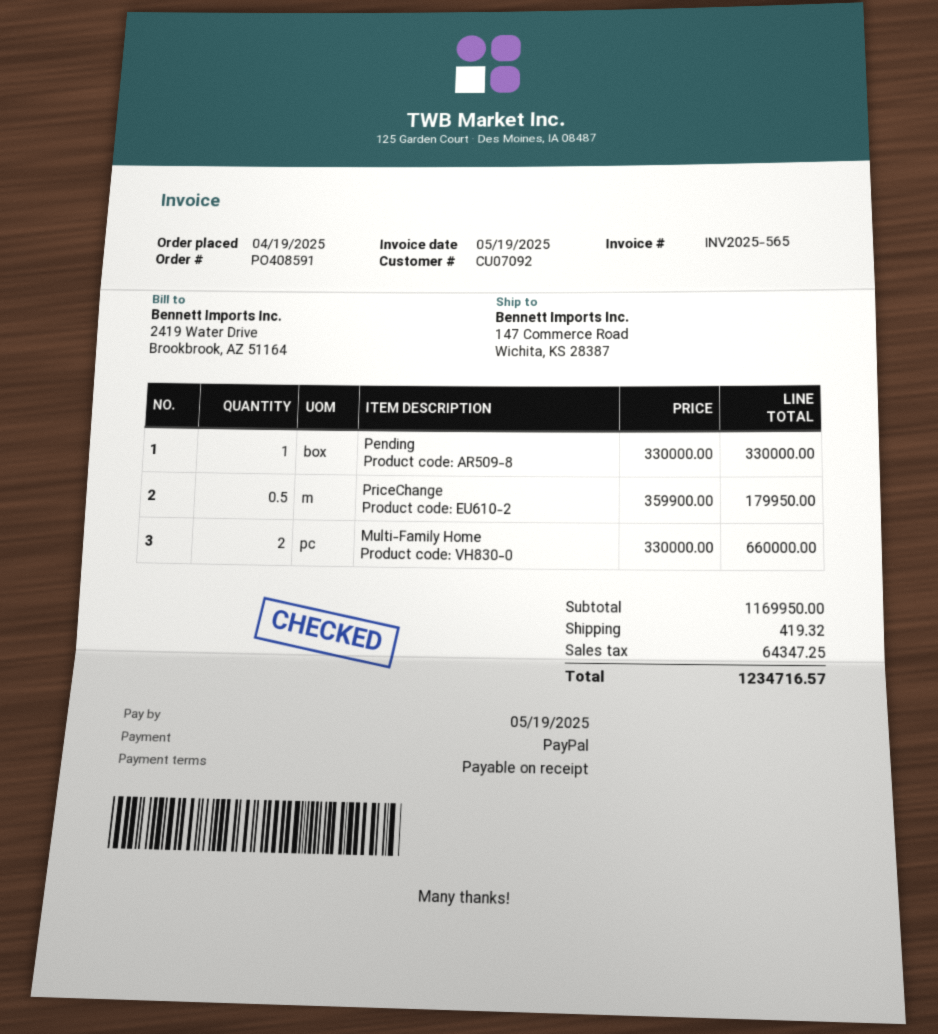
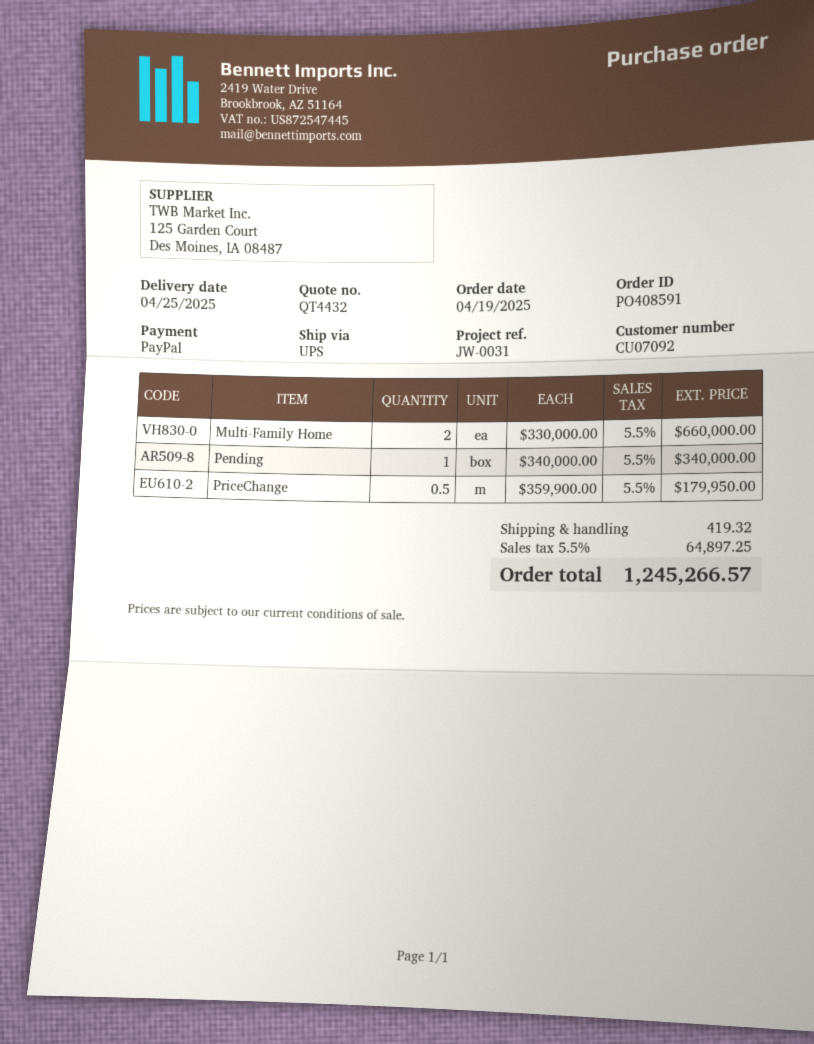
Pending: 1 x 330000.00 = 330000.00 -> 1 x 340000.00 = 340000.00
tax: 64347.25 -> 64897.25
total: 1234716.57 -> 1245266.57

